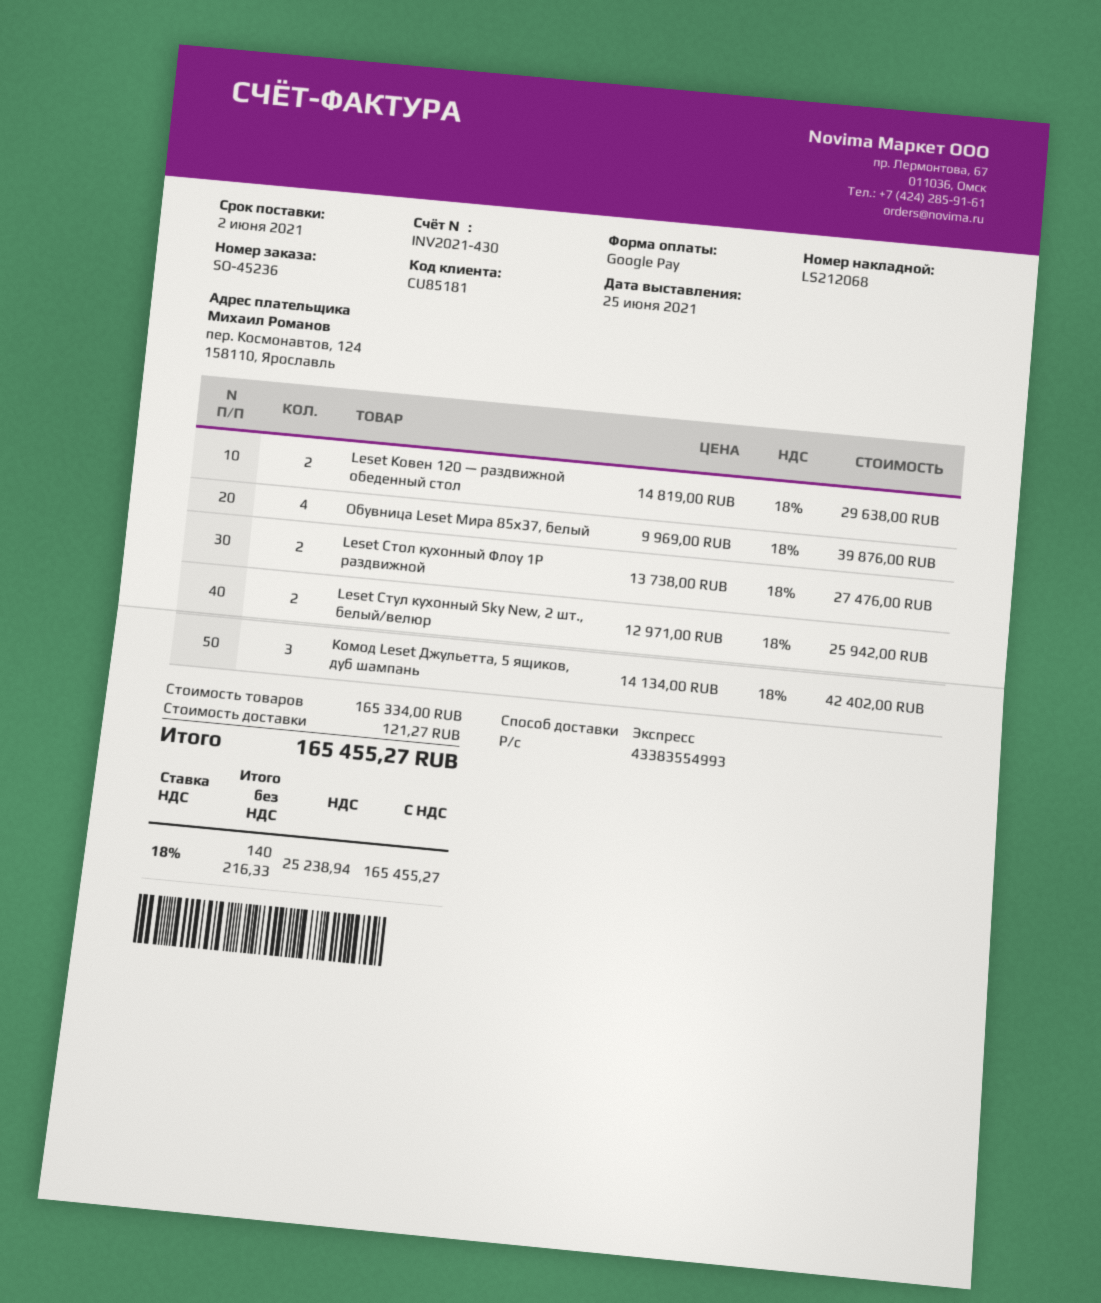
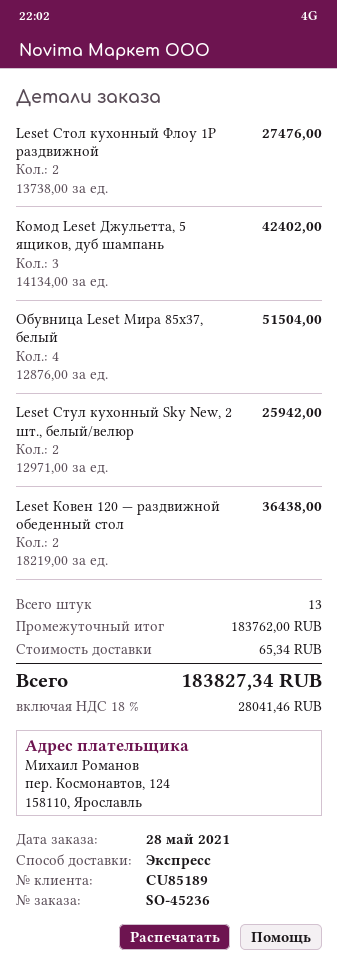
customer number: CU85181 -> CU85189
Leset Ковен 120 — раздвижной обеденный стол: 2 x 14819.00 = 29638.00 -> 2 x 18219.00 = 36438.00
Обувница Leset Мира 85х37, белый: 4 x 9969.00 = 39876.00 -> 4 x 12876.00 = 51504.00
subtotal: 165334.00 -> 183762.00
shipping: 121.27 -> 65.34
tax: 18% = 25238.94 -> 18% = 28041.46
total: 165455.27 -> 183827.34

